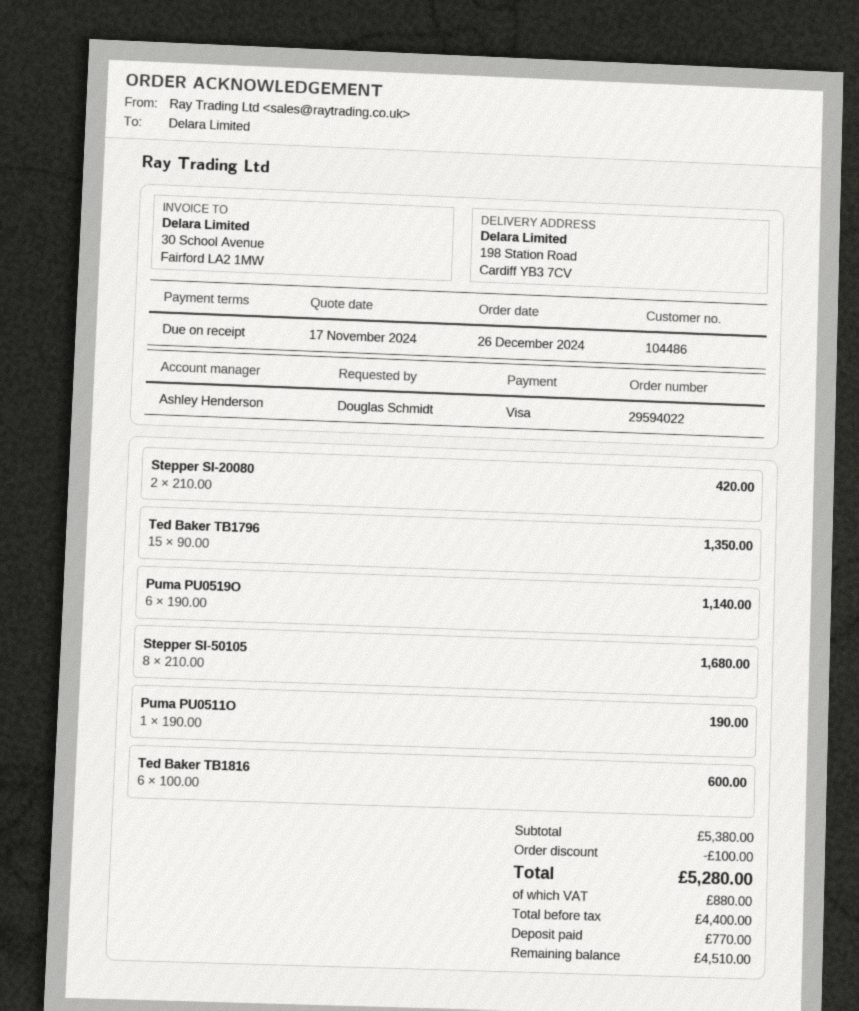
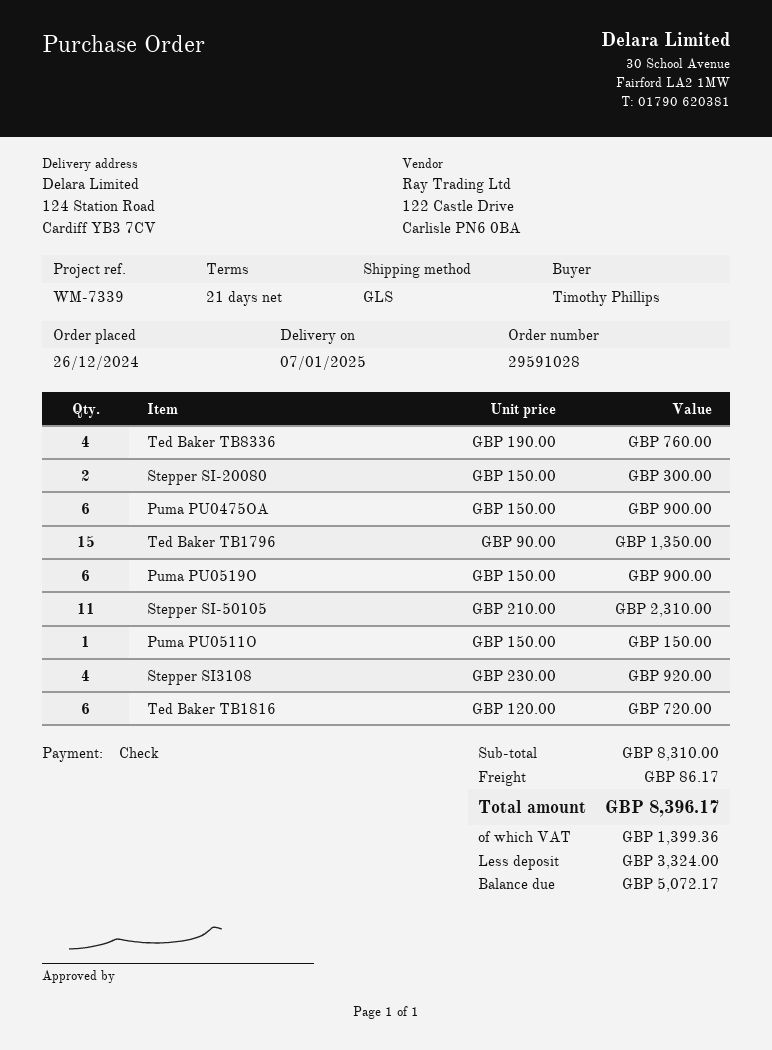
order number: 29594022 -> 29591028
payment terms: on receipt -> 21 days
ordered by: Douglas Schmidt -> Timothy Phillips
payment method: Visa -> cheque
ship to: 198 Station Road, Cardiff YB3 7CV -> 124 Station Road, Cardiff YB3 7CV
Stepper SI-20080: 2 x 210.00 = 420.00 -> 2 x 150.00 = 300.00
Puma PU0519O: 6 x 190.00 = 1140.00 -> 6 x 150.00 = 900.00
Stepper SI-50105: 8 x 210.00 = 1680.00 -> 11 x 210.00 = 2310.00
Puma PU0511O: 1 x 190.00 = 190.00 -> 1 x 150.00 = 150.00
Ted Baker TB1816: 6 x 100.00 = 600.00 -> 6 x 120.00 = 720.00
Ted Baker TB8336: none -> 4 x 190.00 = 760.00
Puma PU0475OA: none -> 6 x 150.00 = 900.00
Stepper SI3108: none -> 4 x 230.00 = 920.00
subtotal: 5380.00 -> 8310.00
discount: 100.00 -> none
shipping: none -> 86.17
tax: 880.00 -> 1399.36
total: 5280.00 -> 8396.17
deposit: 770.00 -> 3324.00
balance: 4510.00 -> 5072.17

